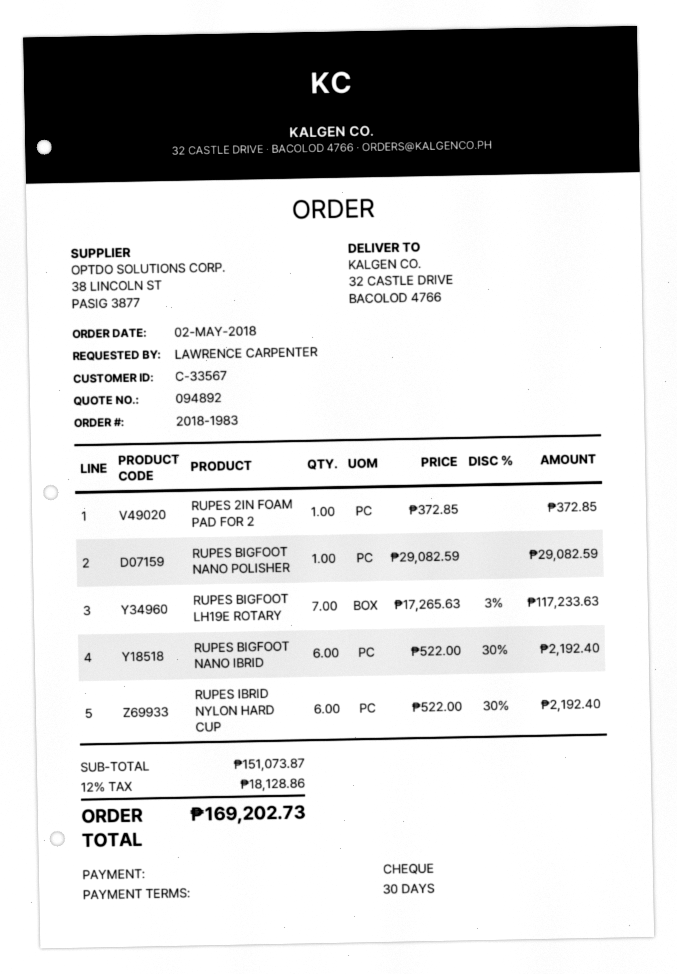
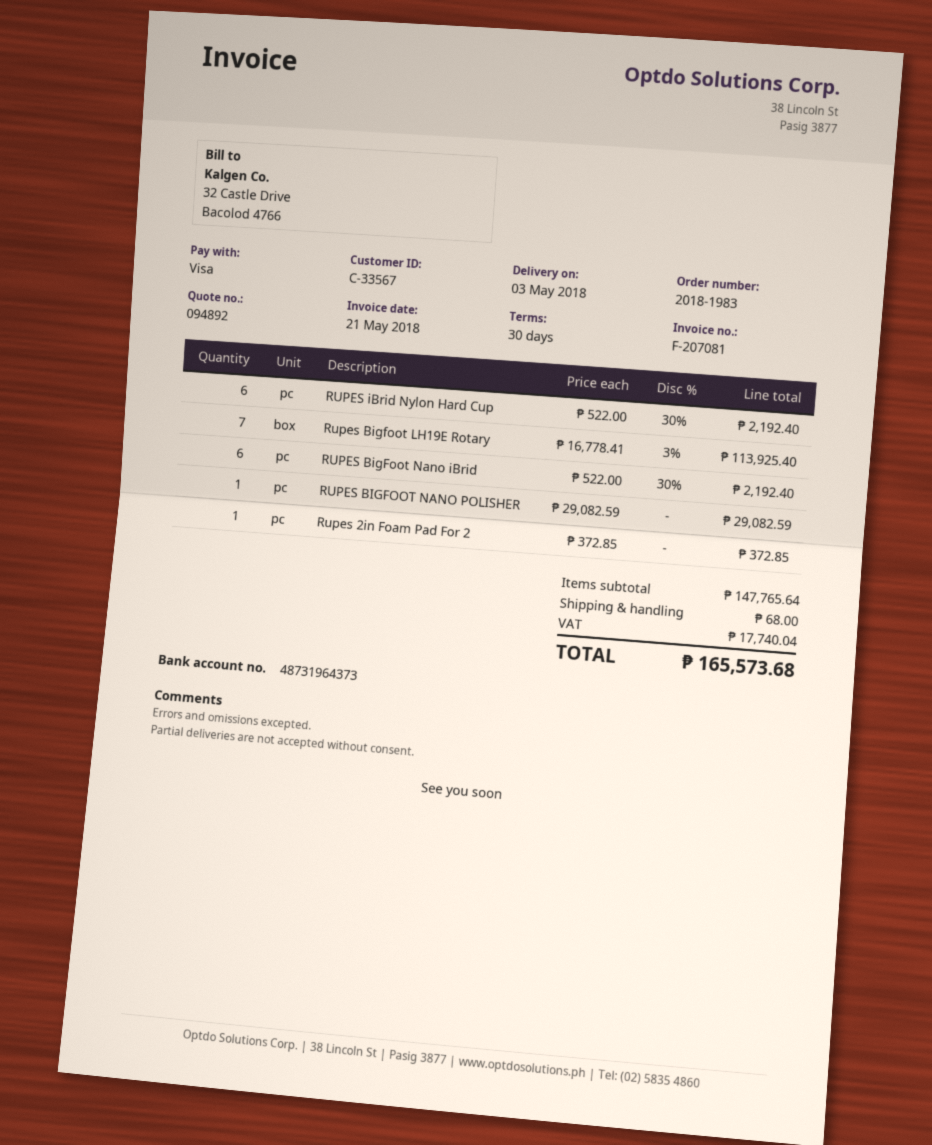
payment method: cheque -> Visa
RUPES BIGFOOT LH19E ROTARY: 7 x 17265.63 - 3% = 117233.63 -> 7 x 16778.41 - 3% = 113925.40
subtotal: 151073.87 -> 147765.64
shipping: none -> 68.00
tax: 18128.86 -> 17740.04
total: 169202.73 -> 165573.68

